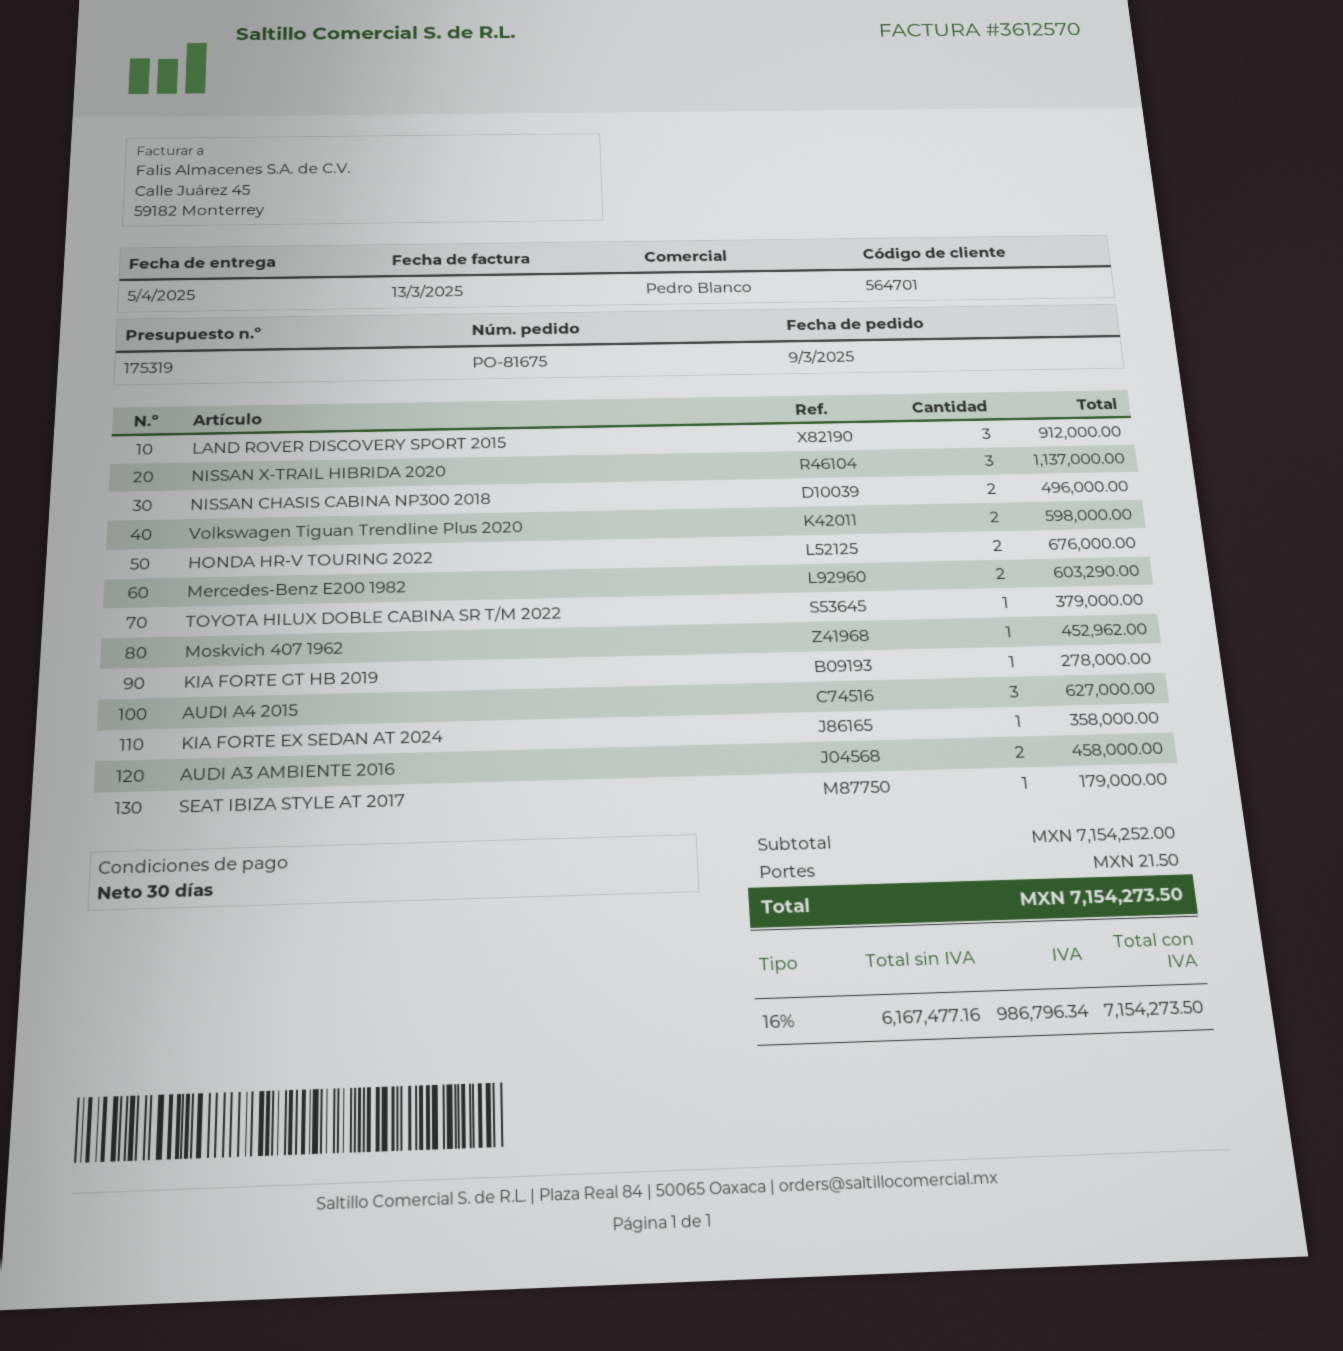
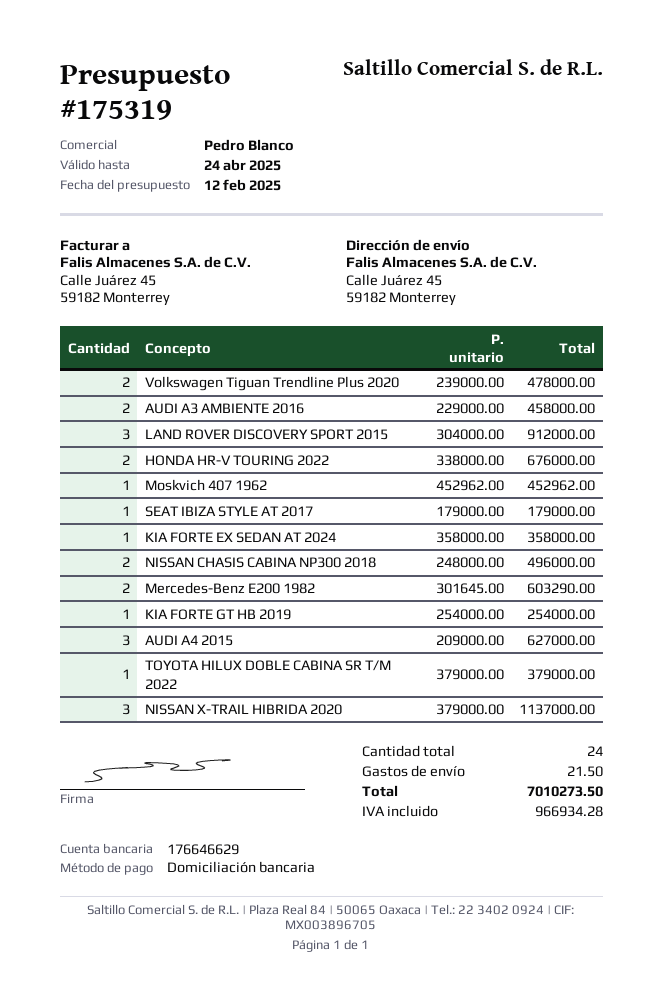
Volkswagen Tiguan Trendline Plus 2020: 2 for 598000.00 -> 2 for 478000.00
KIA FORTE GT HB 2019: 1 for 278000.00 -> 1 for 254000.00
tax: 986796.34 -> 966934.28
total: 7154273.50 -> 7010273.50

